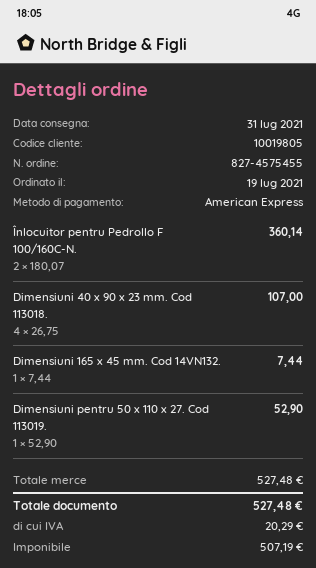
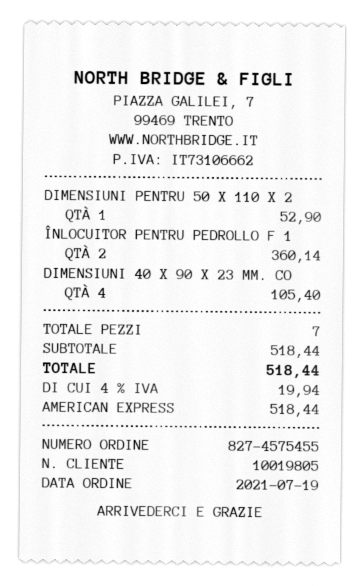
Dimensiuni 40 x 90 x 23 mm. Cod 113018.: 4 for 107.00 -> 4 for 105.40
Dimensiuni 165 x 45 mm. Cod 14VN132.: 1 for 7.44 -> none
subtotal: 527.48 -> 518.44
tax: 20.29 -> 19.94
total: 527.48 -> 518.44

